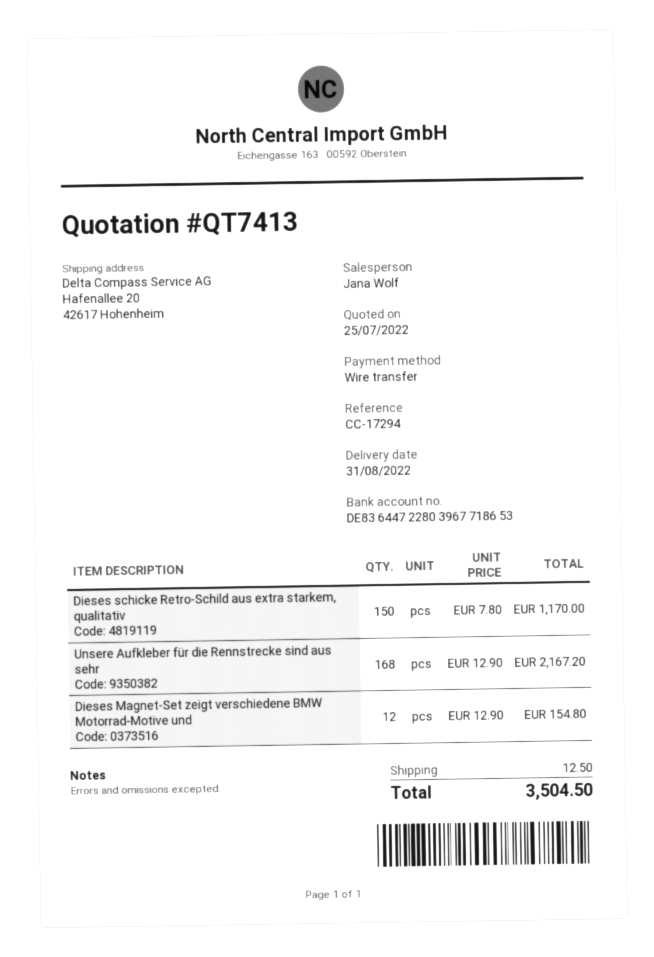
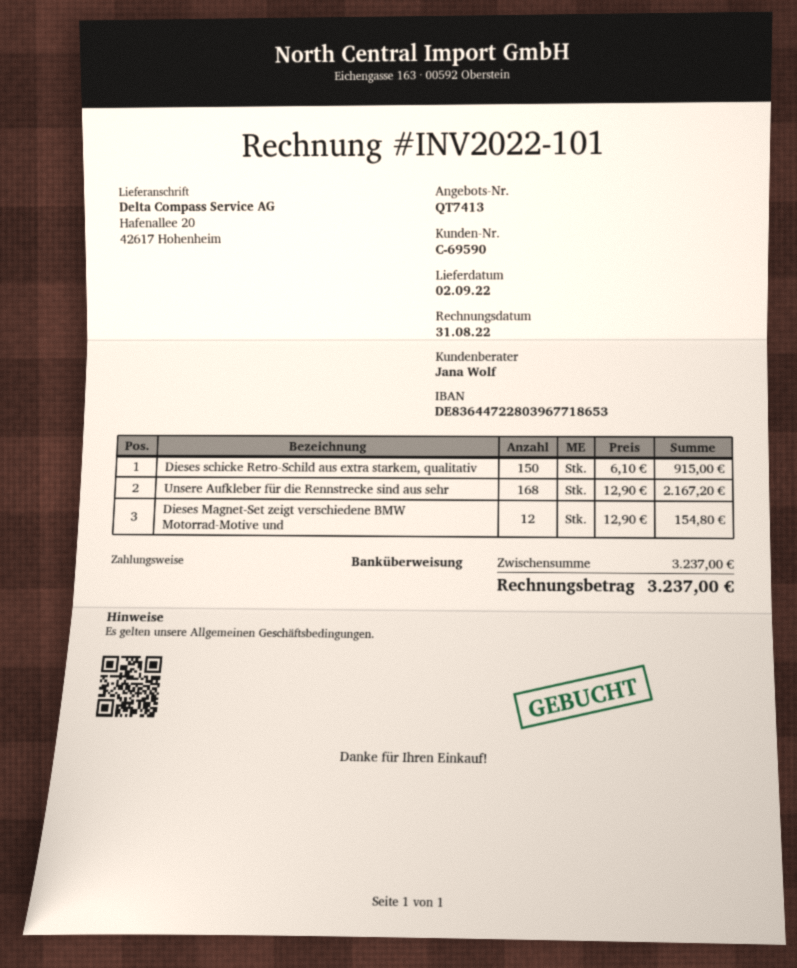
delivery date: 2022-08-31 -> 2022-09-02
Dieses schicke Retro-Schild aus extra starkem, qualitativ: 150 x 7.80 = 1170.00 -> 150 x 6.10 = 915.00
shipping: 12.50 -> none
total: 3504.50 -> 3237.00

